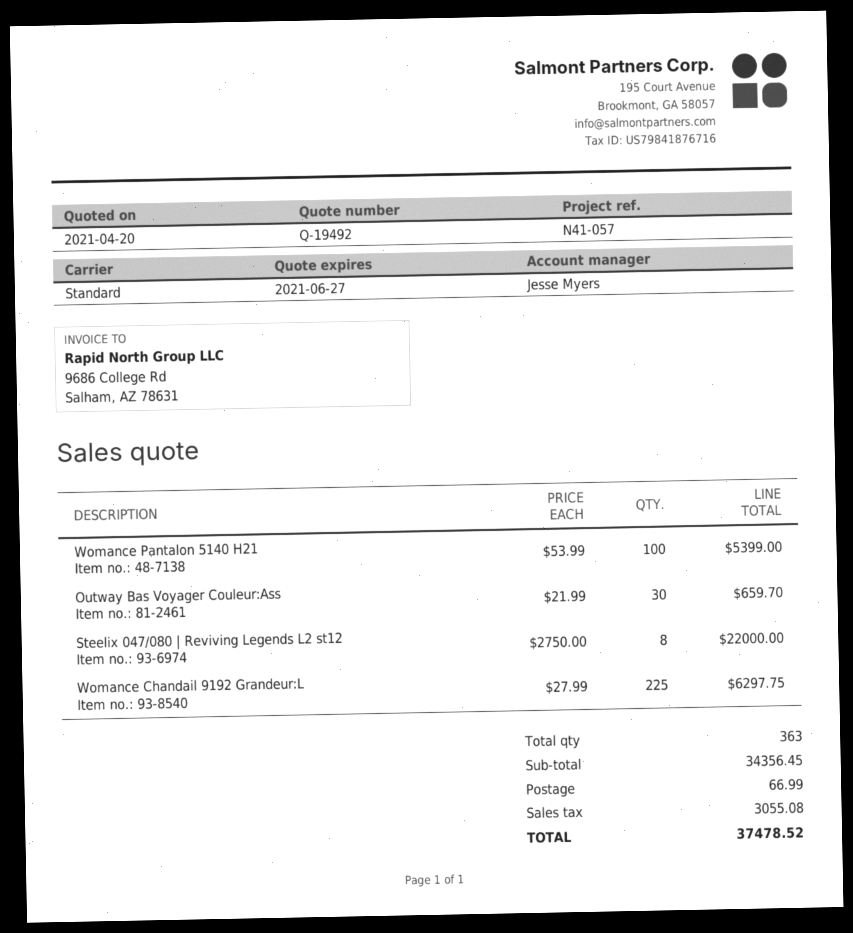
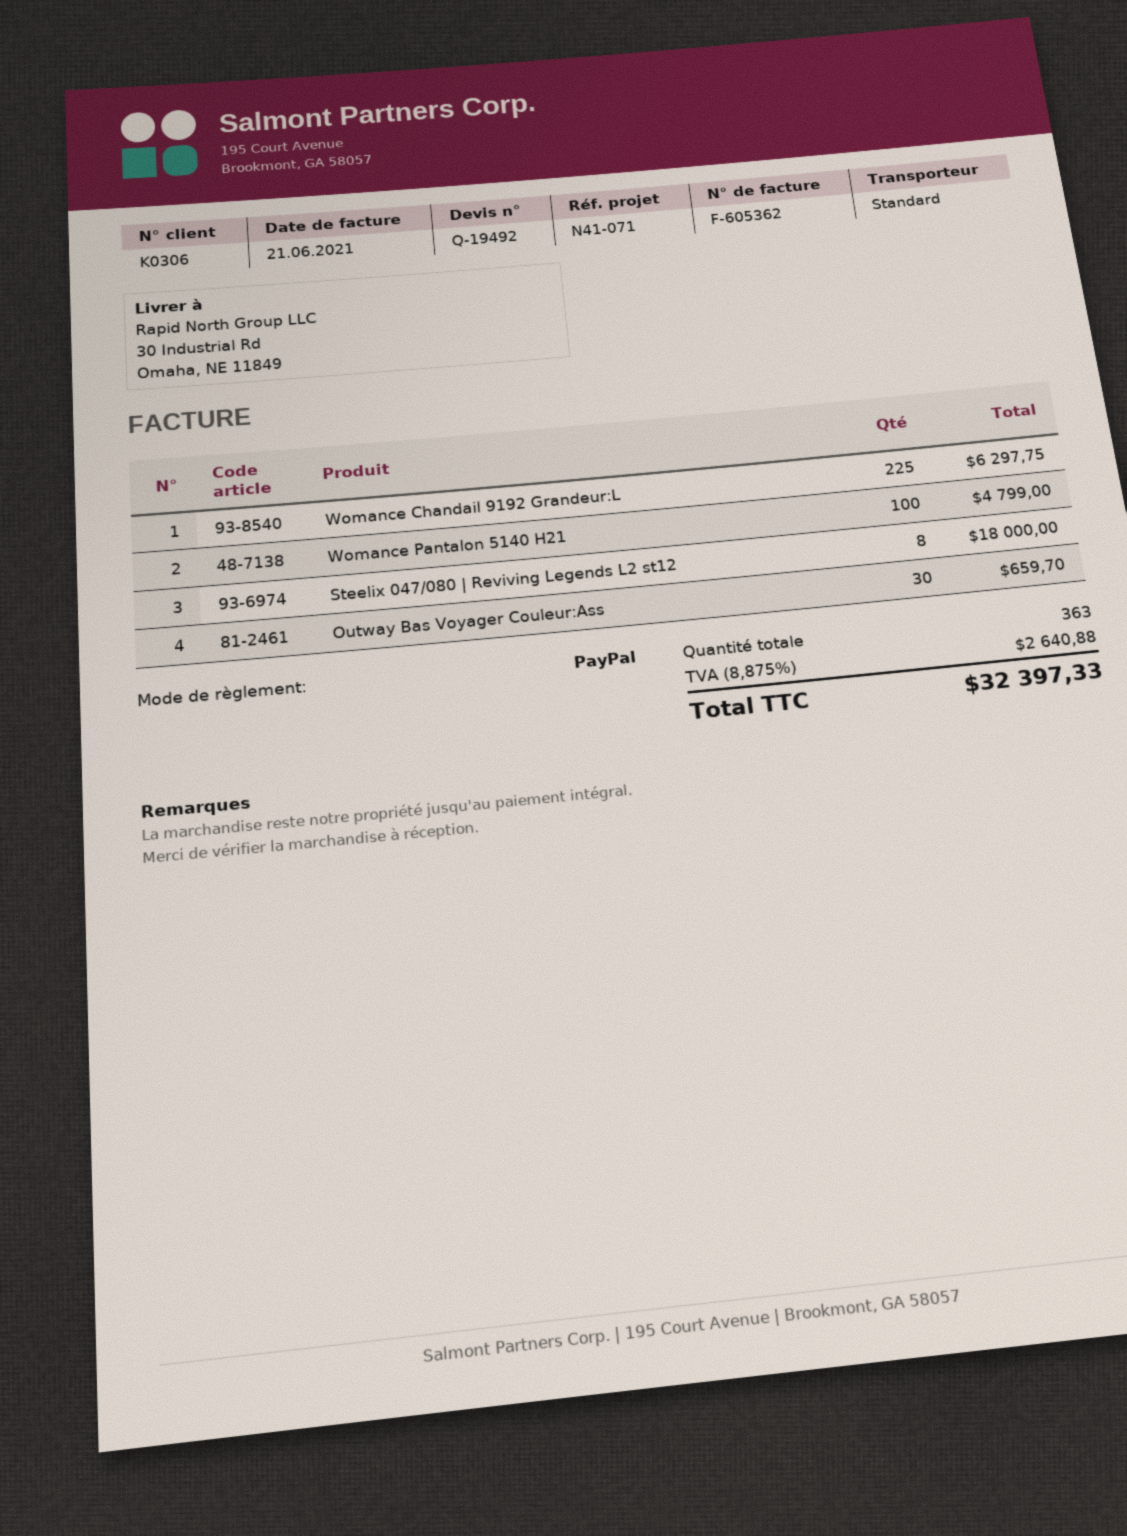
reference: N41-057 -> N41-071
Womance Pantalon 5140 H21: 100 for 5399.00 -> 100 for 4799.00
Steelix 047/080 | Reviving Legends L2 st12: 8 for 22000.00 -> 8 for 18000.00
shipping: 66.99 -> none
tax: 3055.08 -> 2640.88
total: 37478.52 -> 32397.33

